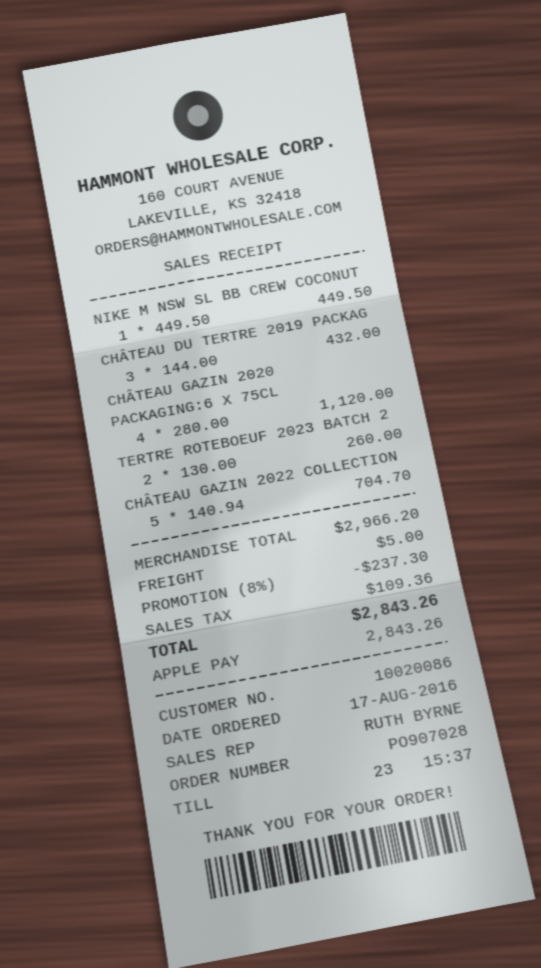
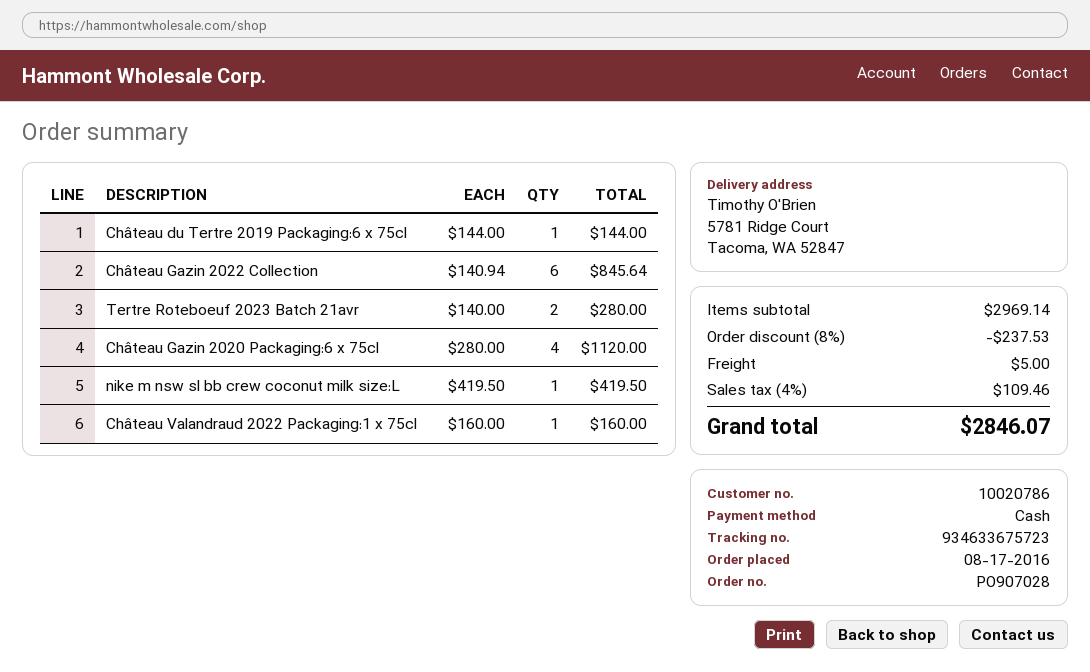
customer number: 10020086 -> 10020786
payment method: Apple Pay -> cash
NIKE M NSW SL BB CREW COCONUT: 1 x 449.50 = 449.50 -> 1 x 419.50 = 419.50
CHÂTEAU DU TERTRE 2019 PACKAG: 3 x 144.00 = 432.00 -> 1 x 144.00 = 144.00
TERTRE ROTEBOEUF 2023 BATCH 2: 2 x 130.00 = 260.00 -> 2 x 140.00 = 280.00
CHÂTEAU GAZIN 2022 COLLECTION: 5 x 140.94 = 704.70 -> 6 x 140.94 = 845.64
Château Valandraud 2022 Packaging:1 x 75cl: none -> 1 x 160.00 = 160.00
subtotal: 2966.20 -> 2969.14
discount: 8% = 237.30 -> 8% = 237.53
tax: 109.36 -> 109.46
total: 2843.26 -> 2846.07

